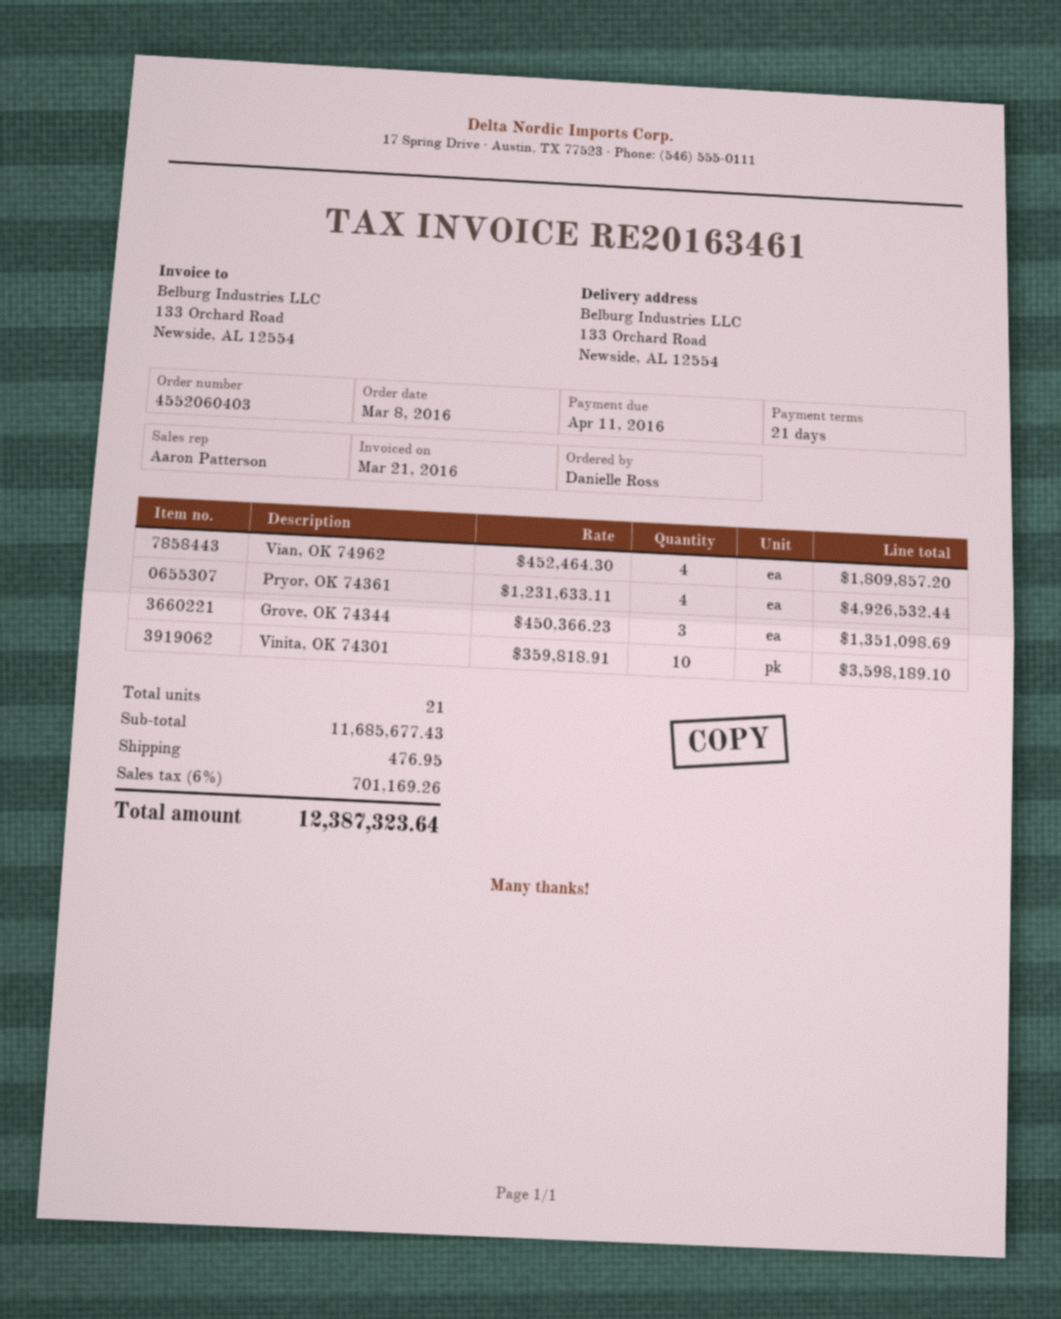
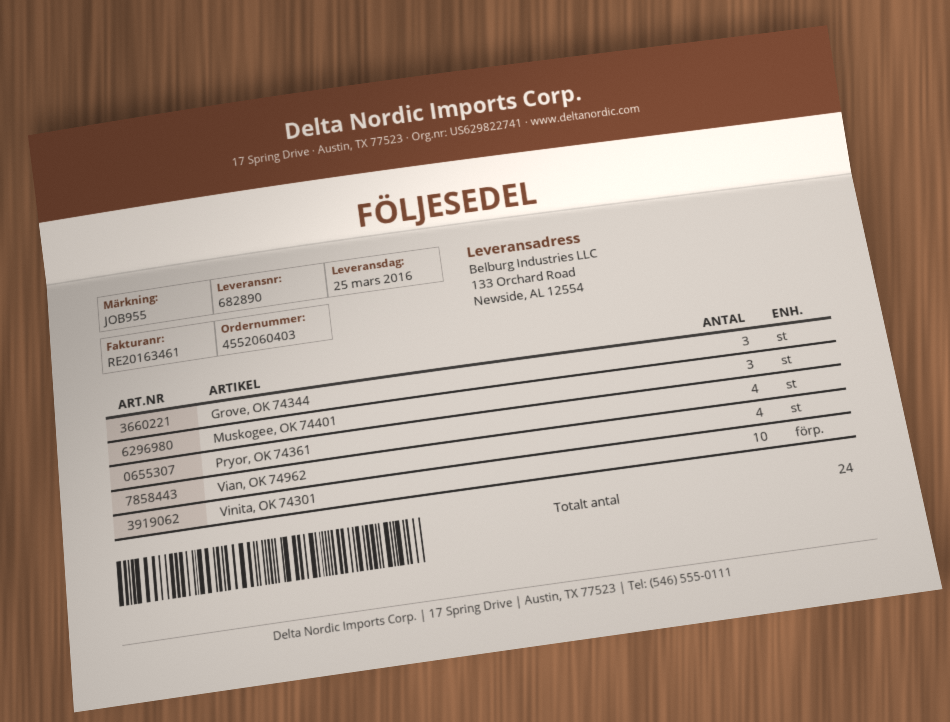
Muskogee, OK 74401: none -> 3
total quantity: 21 -> 24

